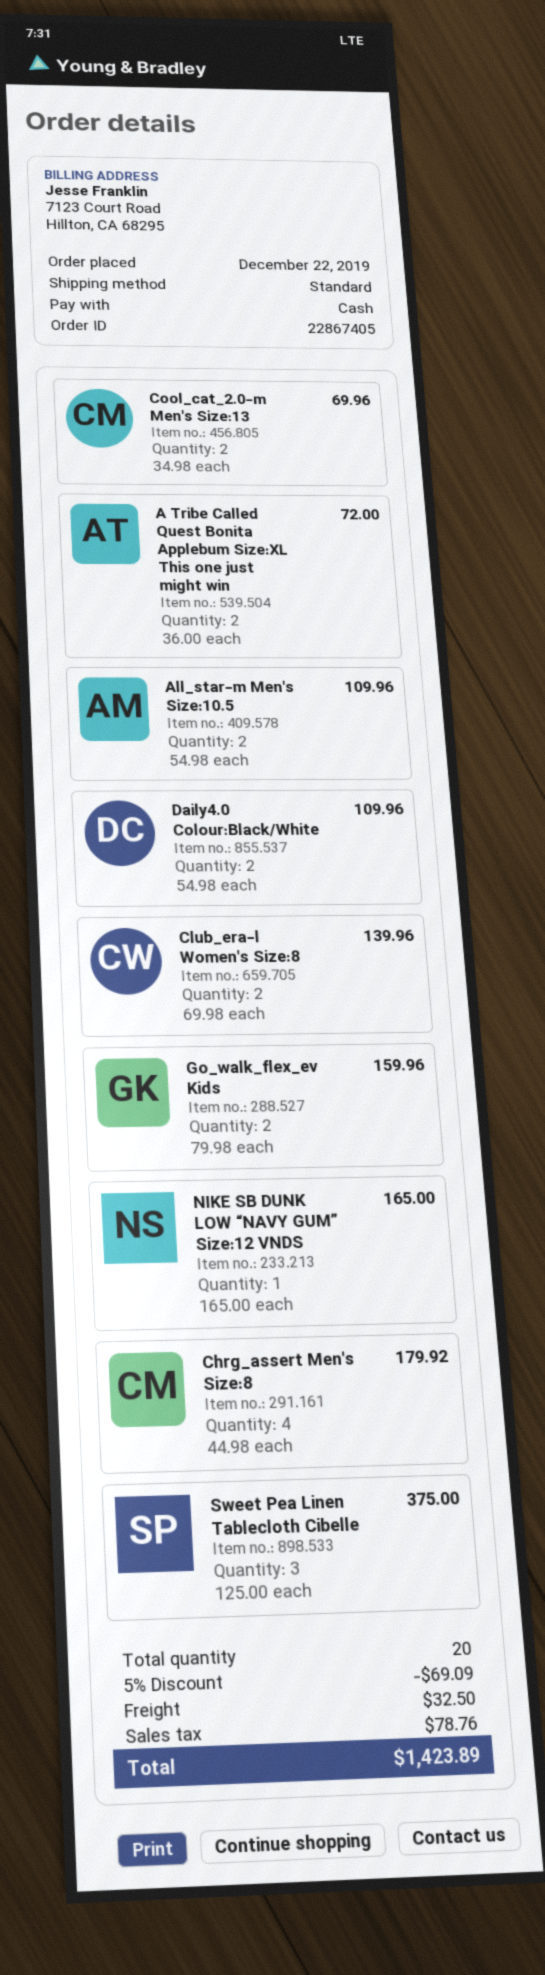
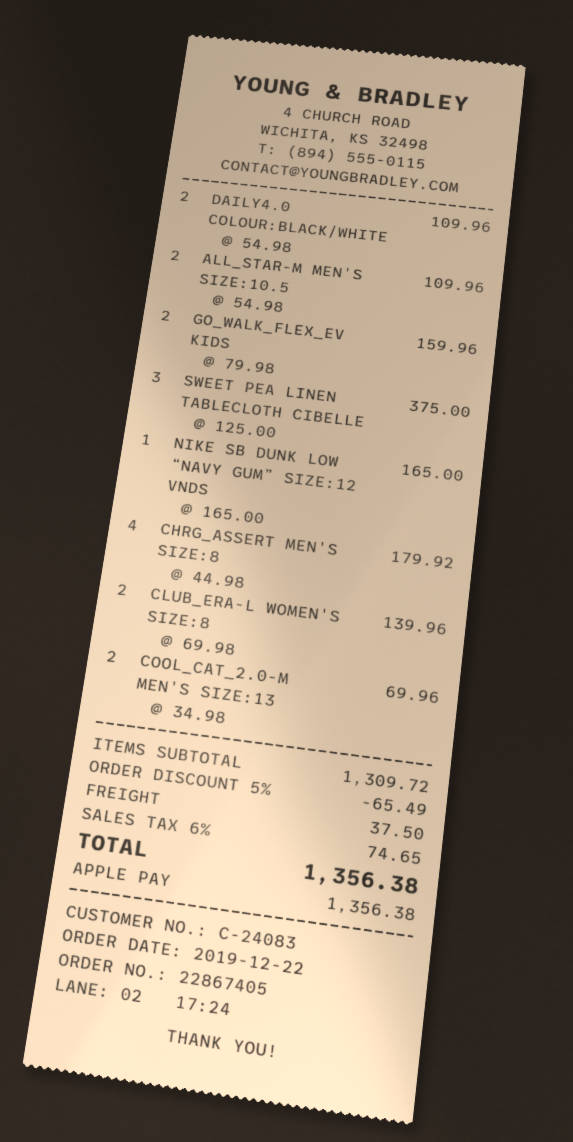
payment method: cash -> Apple Pay
A Tribe Called Quest Bonita Applebum Size:XL This one just might win: 2 x 36.00 = 72.00 -> none
discount: 5% = 69.09 -> 5% = 65.49
shipping: 32.50 -> 37.50
tax: 78.76 -> 74.65
total: 1423.89 -> 1356.38

